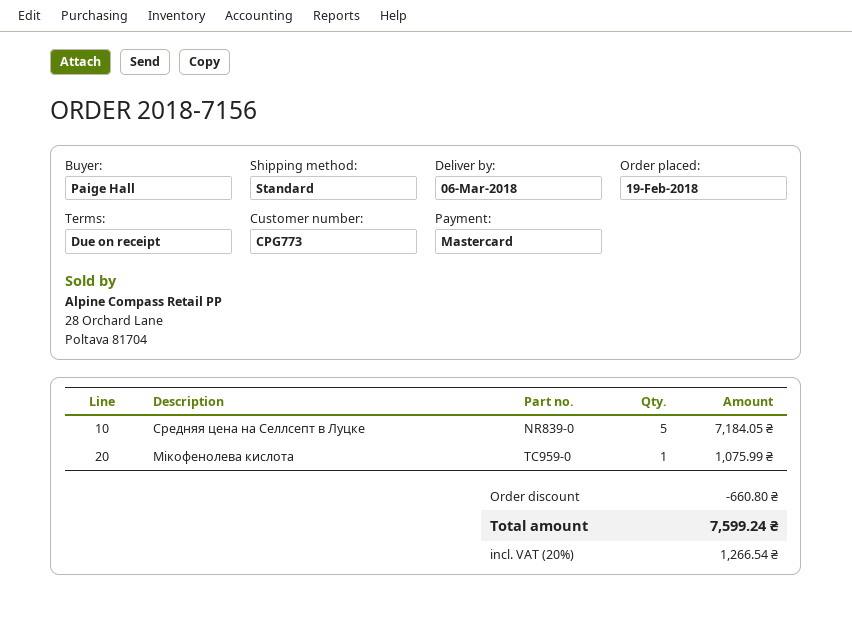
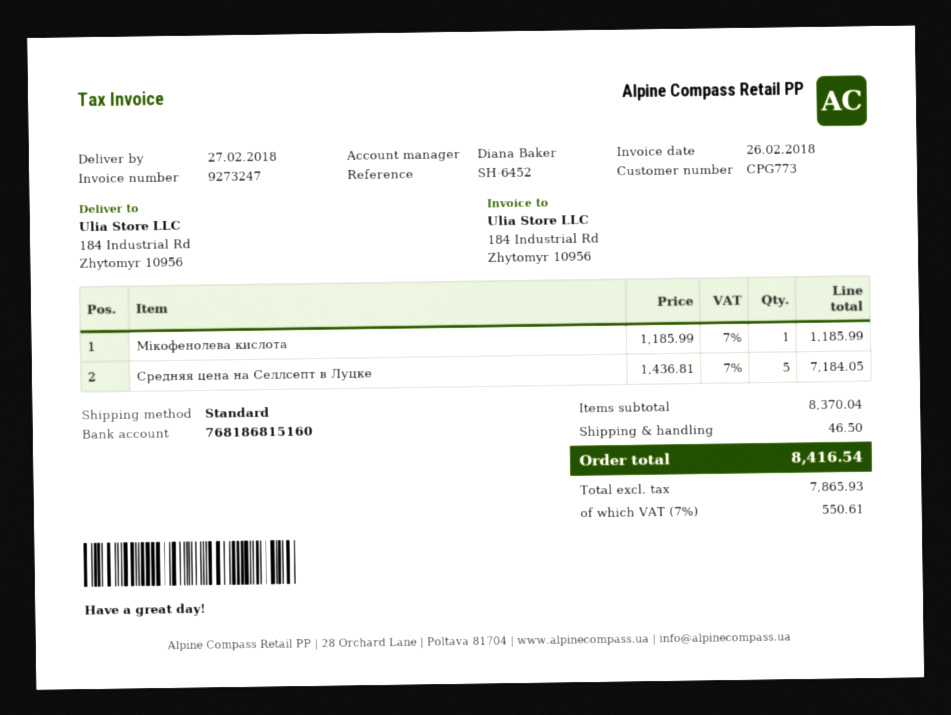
delivery date: 2018-03-06 -> 2018-02-27
Мікофенолева кислота: 1 for 1075.99 -> 1 for 1185.99
discount: 660.80 -> none
shipping: none -> 46.50
tax: 20% = 1266.54 -> 7% = 550.61
total: 7599.24 -> 8416.54

